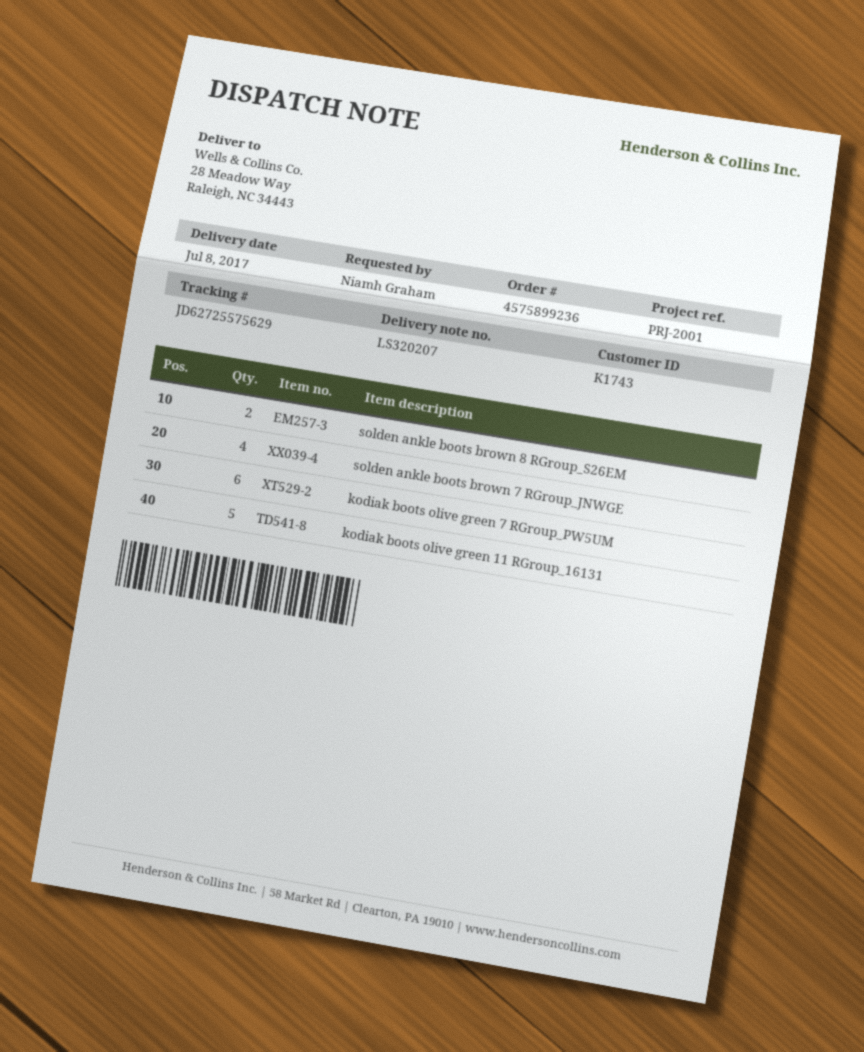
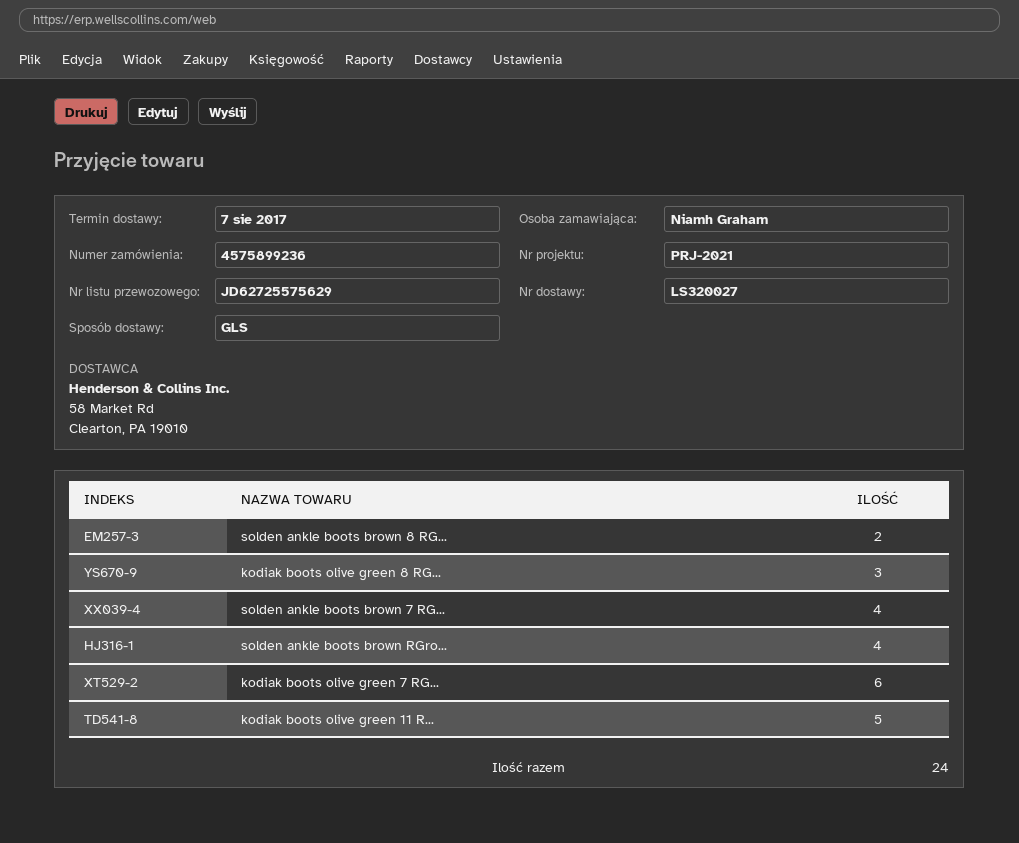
delivery note number: LS320207 -> LS320027
delivery date: 2017-07-08 -> 2017-08-07
reference: PRJ-2001 -> PRJ-2021
kodiak boots olive green 8 RG...: none -> 3
solden ankle boots brown RGro...: none -> 4

